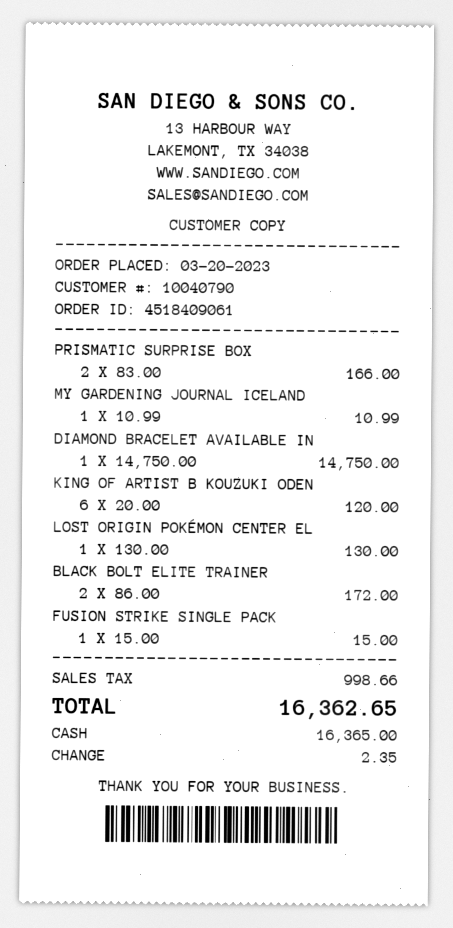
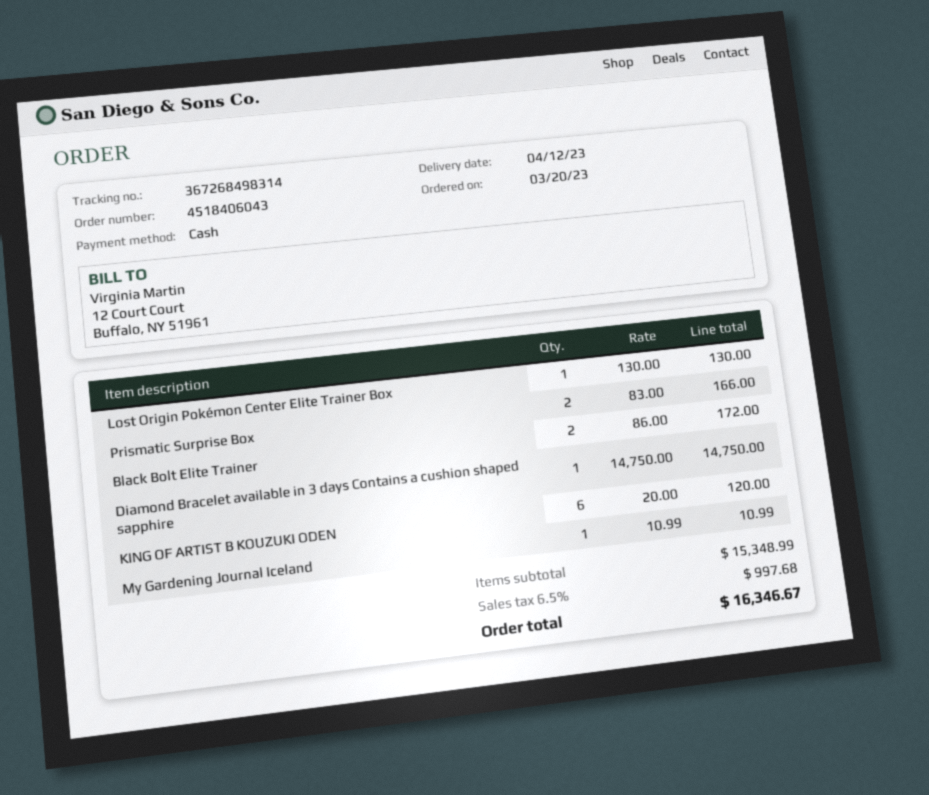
order number: 4518409061 -> 4518406043
FUSION STRIKE SINGLE PACK: 1 x 15.00 = 15.00 -> none
tax: 998.66 -> 997.68
total: 16362.65 -> 16346.67

